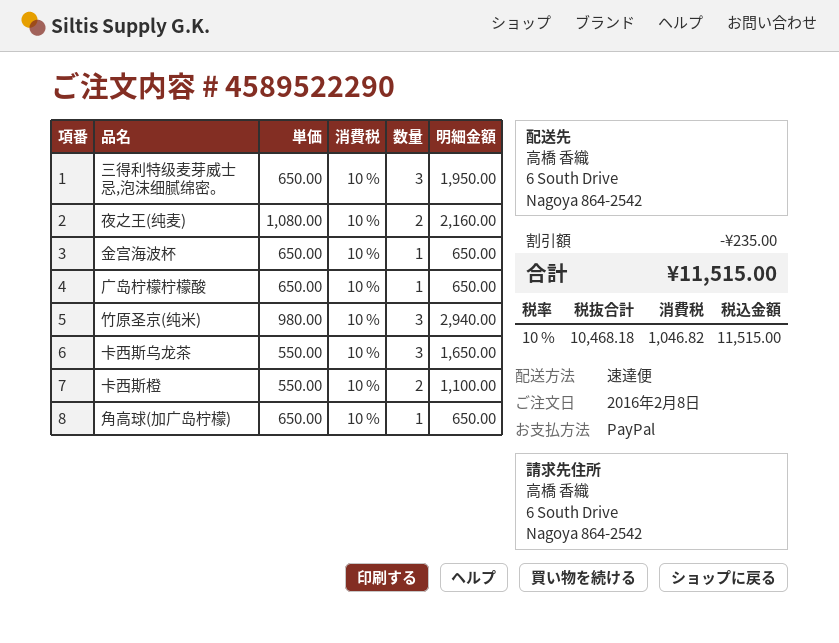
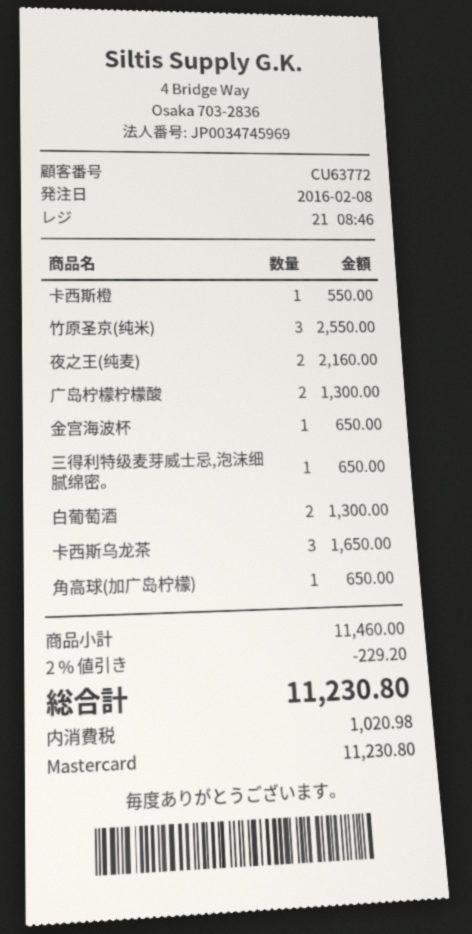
payment method: PayPal -> Mastercard
三得利特级麦芽威士忌,泡沫细腻绵密。: 3 for 1950.00 -> 1 for 650.00
广岛柠檬柠檬酸: 1 for 650.00 -> 2 for 1300.00
竹原圣京(纯米): 3 for 2940.00 -> 3 for 2550.00
卡西斯橙: 2 for 1100.00 -> 1 for 550.00
白葡萄酒: none -> 2 for 1300.00
discount: 235.00 -> 229.20
tax: 1046.82 -> 1020.98
total: 11515.00 -> 11230.80

